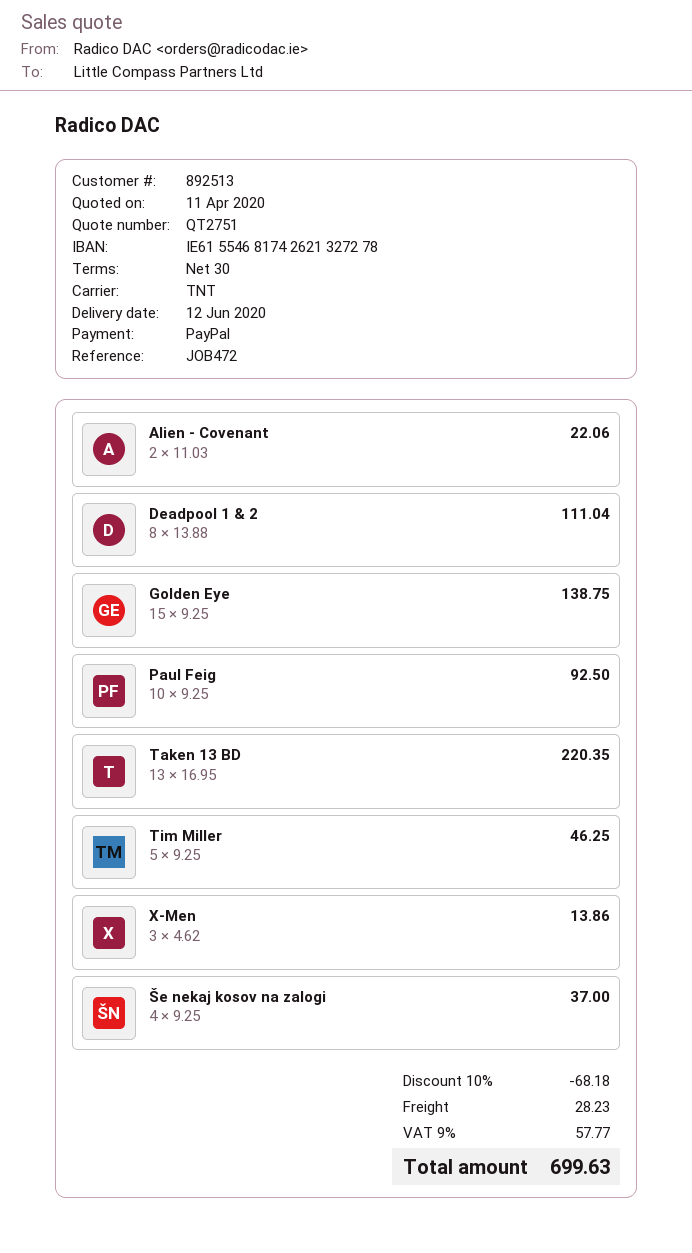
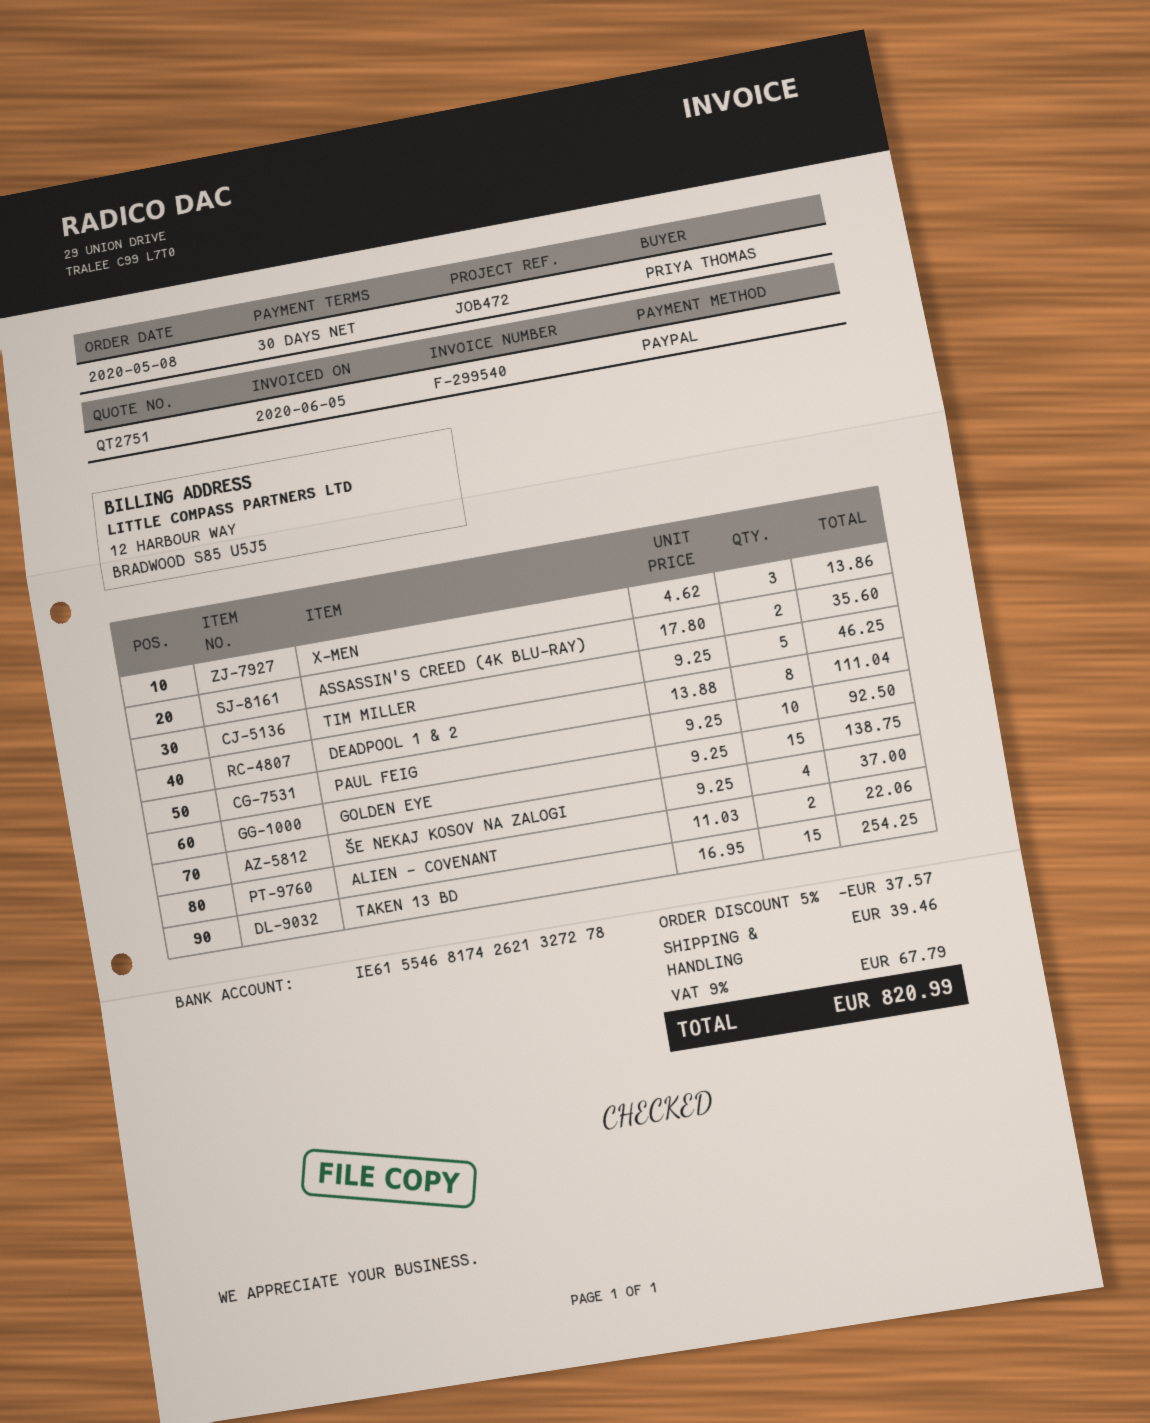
Taken 13 BD: 13 x 16.95 = 220.35 -> 15 x 16.95 = 254.25
ASSASSIN'S CREED (4K BLU-RAY): none -> 2 x 17.80 = 35.60
discount: 10% = 68.18 -> 5% = 37.57
shipping: 28.23 -> 39.46
tax: 9% = 57.77 -> 9% = 67.79
total: 699.63 -> 820.99

